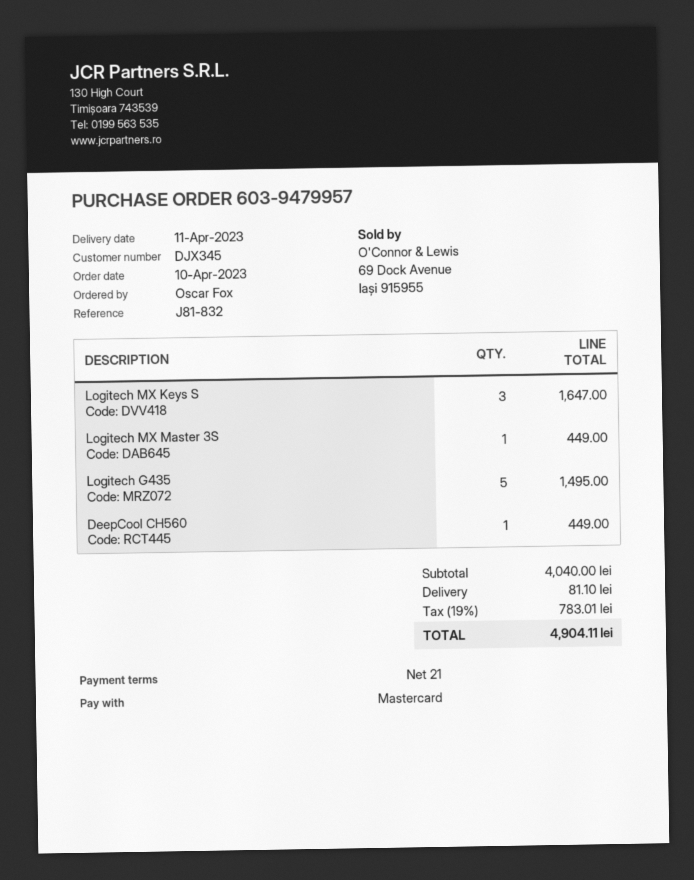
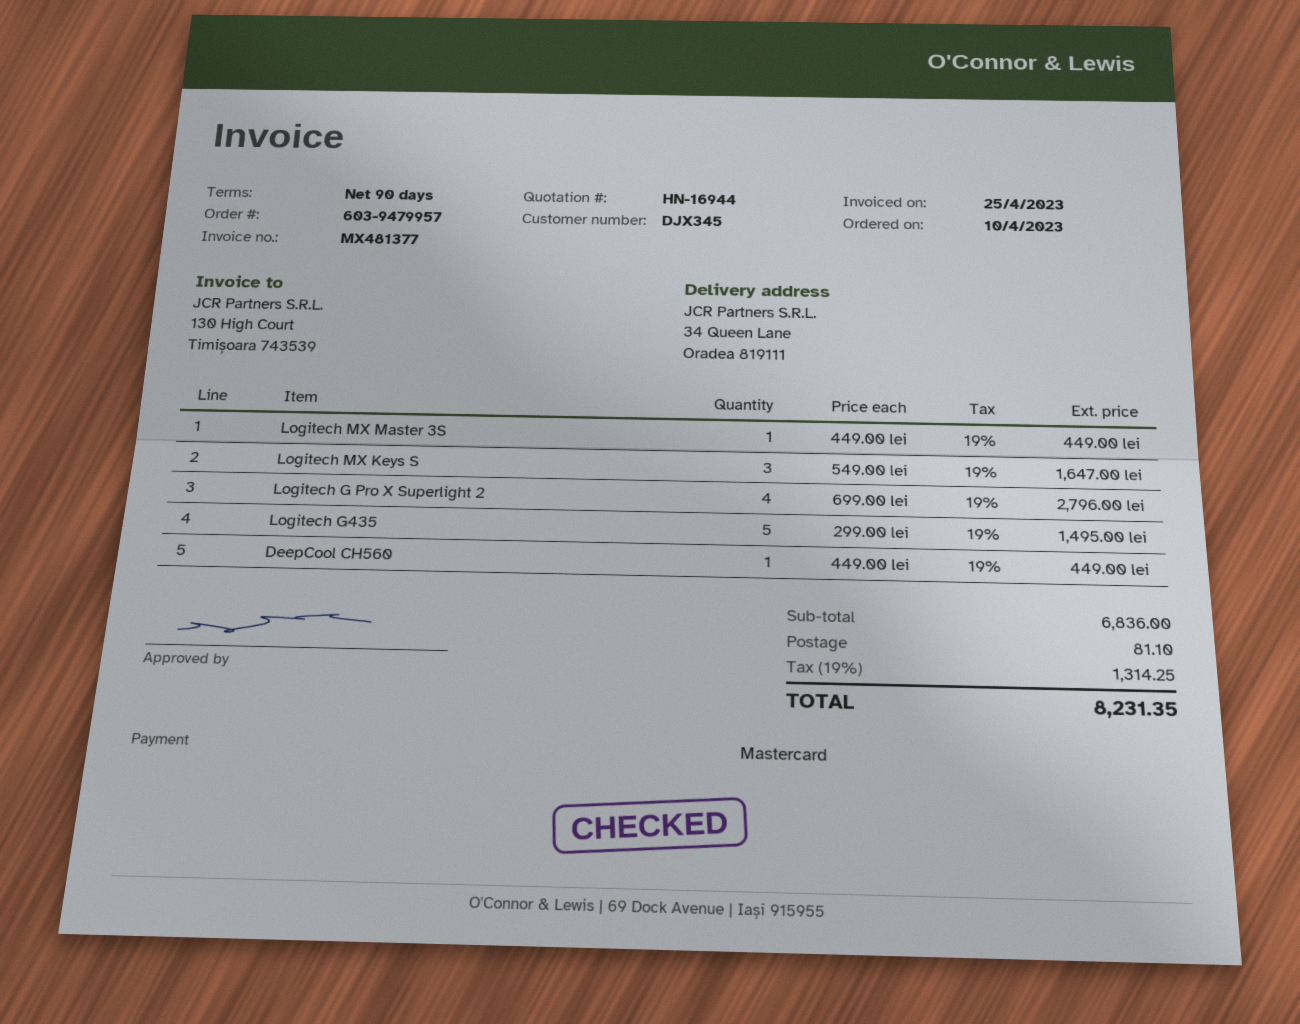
payment terms: 21 days -> 90 days
Logitech G Pro X Superlight 2: none -> 4 for 2796.00
subtotal: 4040.00 -> 6836.00
tax: 19% = 783.01 -> 19% = 1314.25
total: 4904.11 -> 8231.35

